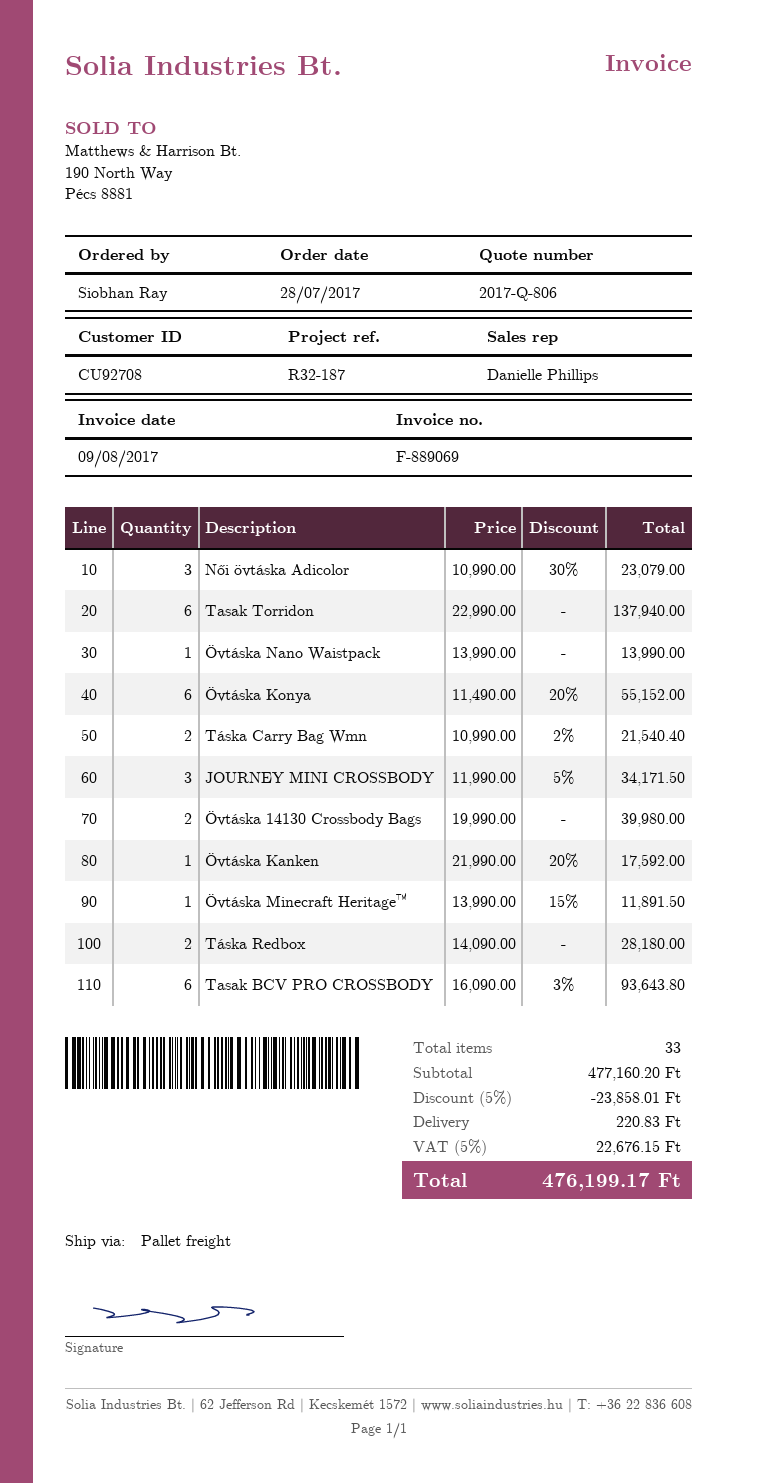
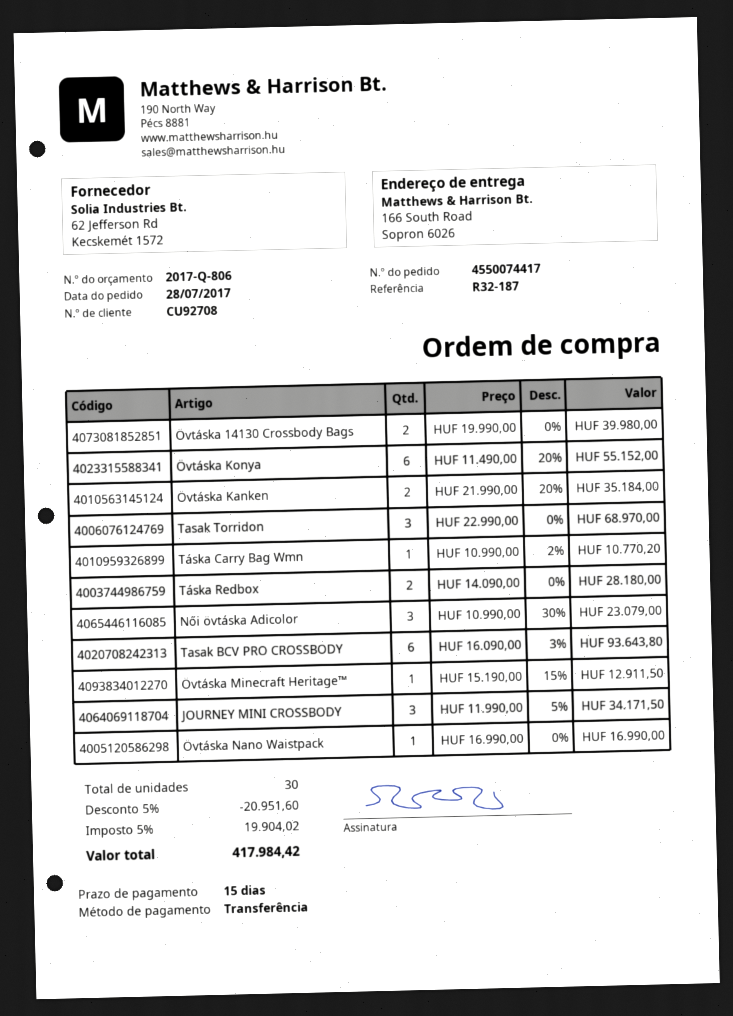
Tasak Torridon: 6 x 22990.00 = 137940.00 -> 3 x 22990.00 = 68970.00
Övtáska Nano Waistpack: 1 x 13990.00 = 13990.00 -> 1 x 16990.00 = 16990.00
Táska Carry Bag Wmn: 2 x 10990.00 - 2% = 21540.40 -> 1 x 10990.00 - 2% = 10770.20
Övtáska Kanken: 1 x 21990.00 - 20% = 17592.00 -> 2 x 21990.00 - 20% = 35184.00
Övtáska Minecraft Heritage™: 1 x 13990.00 - 15% = 11891.50 -> 1 x 15190.00 - 15% = 12911.50
total quantity: 33 -> 30
discount: 5% = 23858.01 -> 5% = 20951.60
shipping: 220.83 -> none
tax: 5% = 22676.15 -> 5% = 19904.02
total: 476199.17 -> 417984.42

